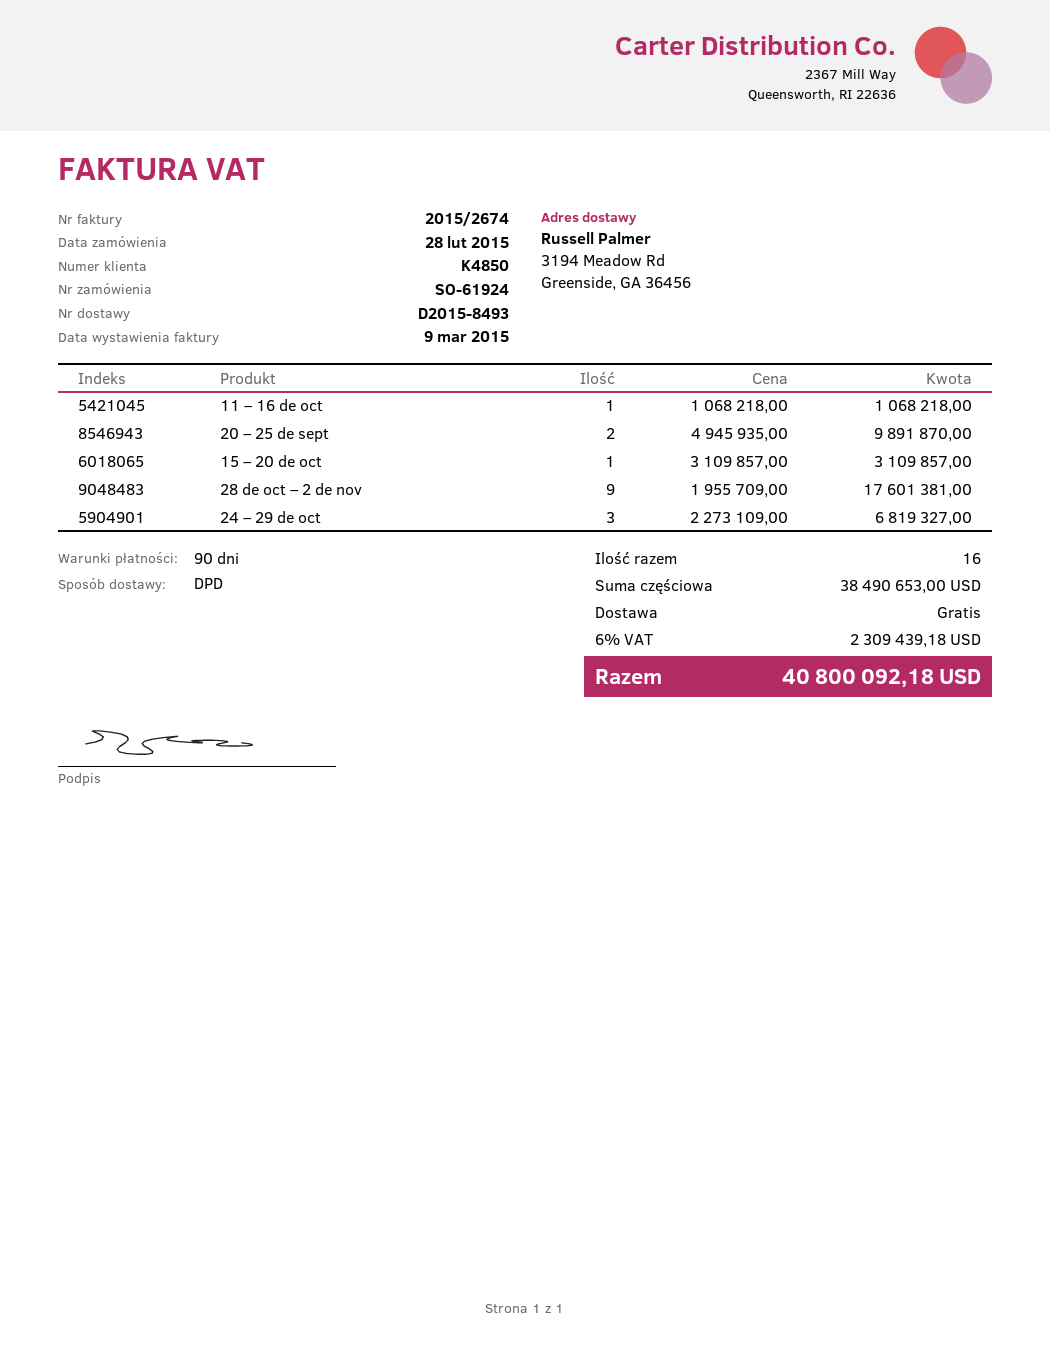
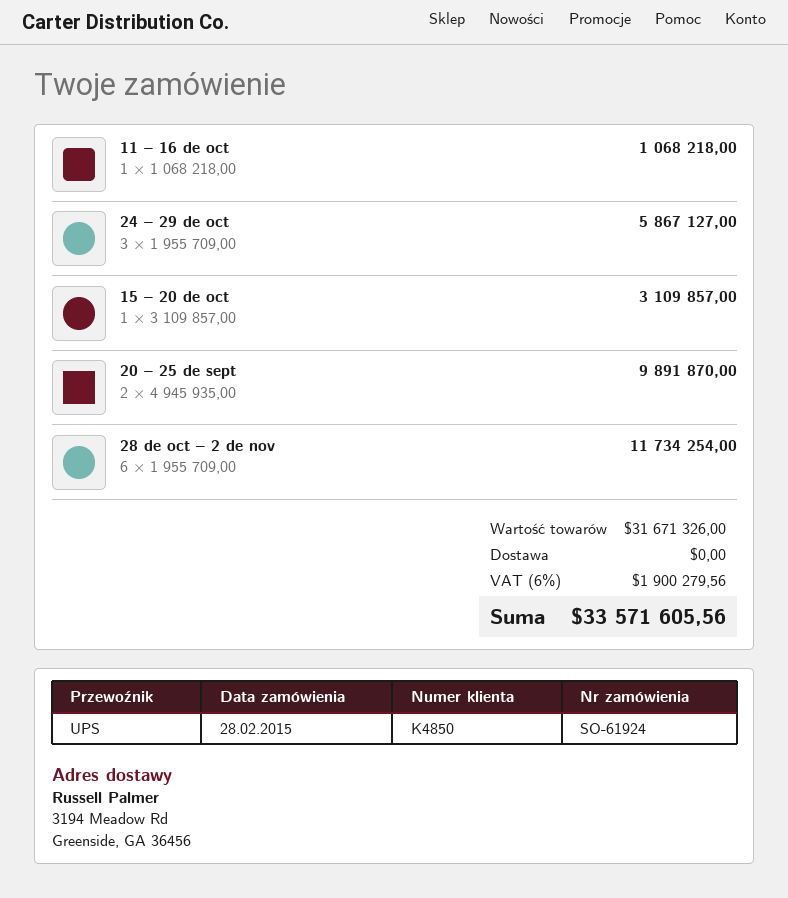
shipping method: DPD -> UPS
28 de oct – 2 de nov: 9 x 1955709.00 = 17601381.00 -> 6 x 1955709.00 = 11734254.00
24 – 29 de oct: 3 x 2273109.00 = 6819327.00 -> 3 x 1955709.00 = 5867127.00
subtotal: 38490653.00 -> 31671326.00
tax: 6% = 2309439.18 -> 6% = 1900279.56
total: 40800092.18 -> 33571605.56

